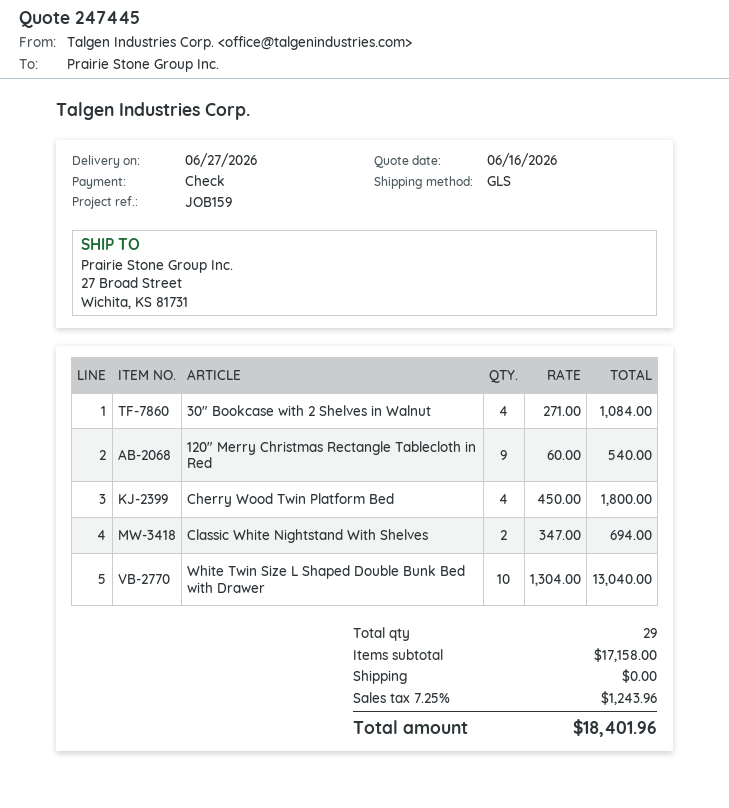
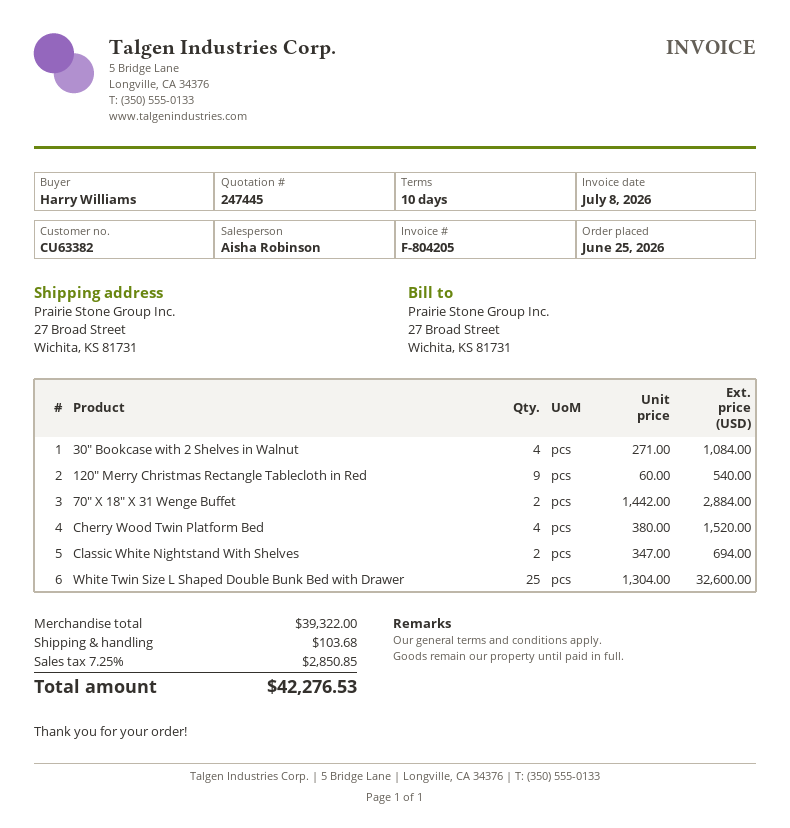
Cherry Wood Twin Platform Bed: 4 x 450.00 = 1800.00 -> 4 x 380.00 = 1520.00
White Twin Size L Shaped Double Bunk Bed with Drawer: 10 x 1304.00 = 13040.00 -> 25 x 1304.00 = 32600.00
70" X 18" X 31 Wenge Buffet: none -> 2 x 1442.00 = 2884.00
subtotal: 17158.00 -> 39322.00
shipping: 0.00 -> 103.68
tax: 7.25% = 1243.96 -> 7.25% = 2850.85
total: 18401.96 -> 42276.53

